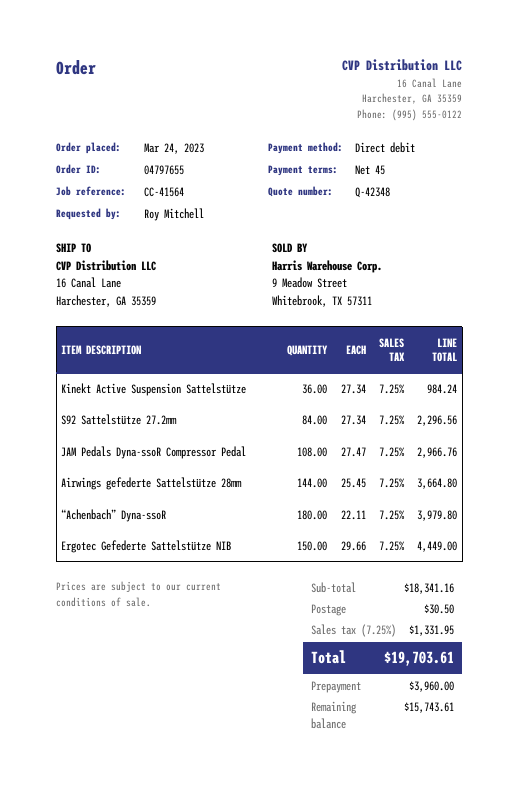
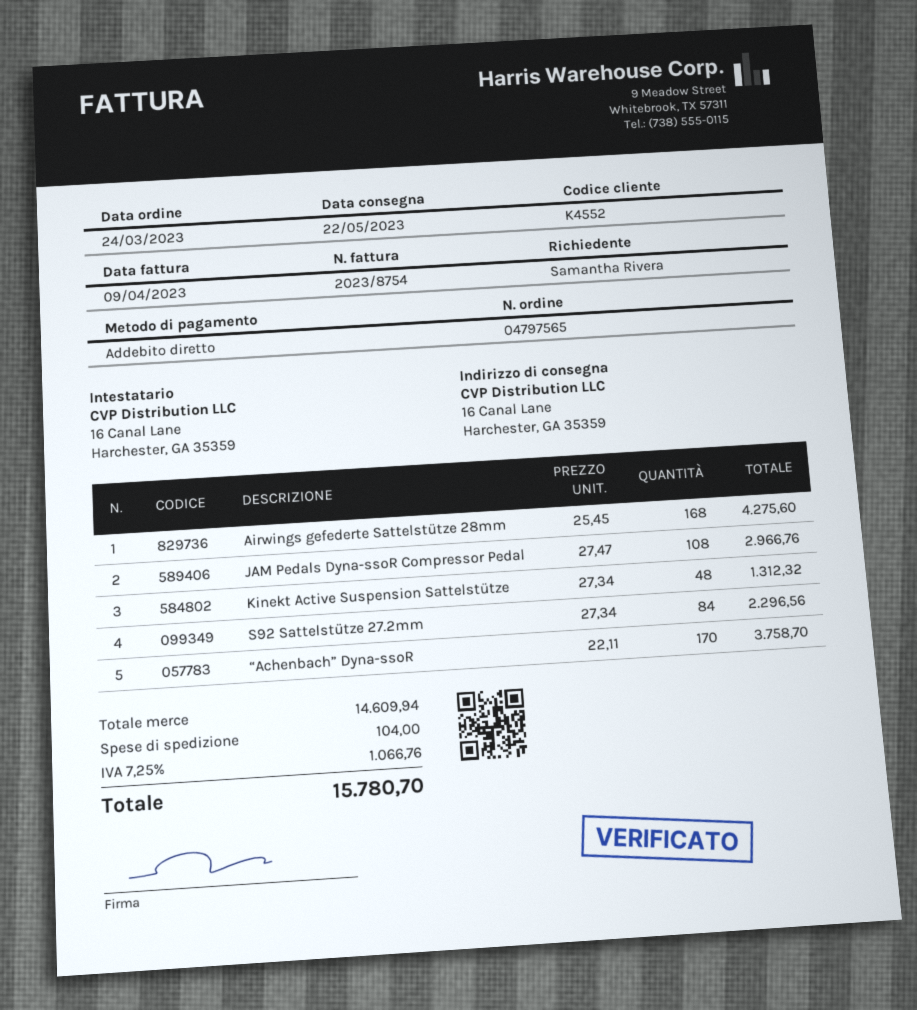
order number: 04797655 -> 04797565
ordered by: Roy Mitchell -> Samantha Rivera
Kinekt Active Suspension Sattelstütze: 36 x 27.34 = 984.24 -> 48 x 27.34 = 1312.32
Airwings gefederte Sattelstütze 28mm: 144 x 25.45 = 3664.80 -> 168 x 25.45 = 4275.60
“Achenbach” Dyna-ssoR: 180 x 22.11 = 3979.80 -> 170 x 22.11 = 3758.70
Ergotec Gefederte Sattelstütze NIB: 150 x 29.66 = 4449.00 -> none
subtotal: 18341.16 -> 14609.94
shipping: 30.50 -> 104.00
tax: 7.25% = 1331.95 -> 7.25% = 1066.76
total: 19703.61 -> 15780.70

